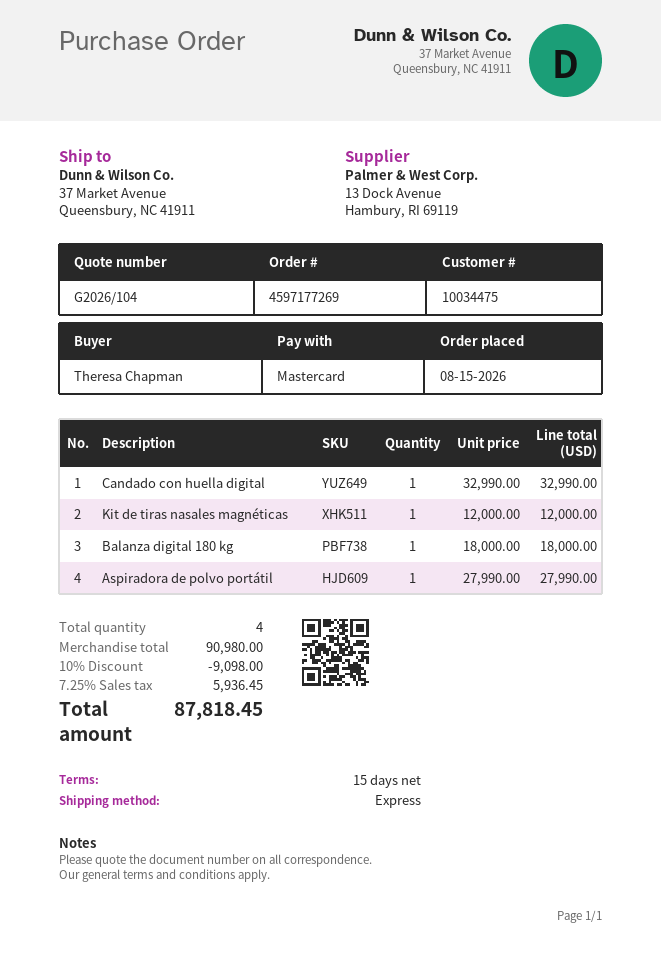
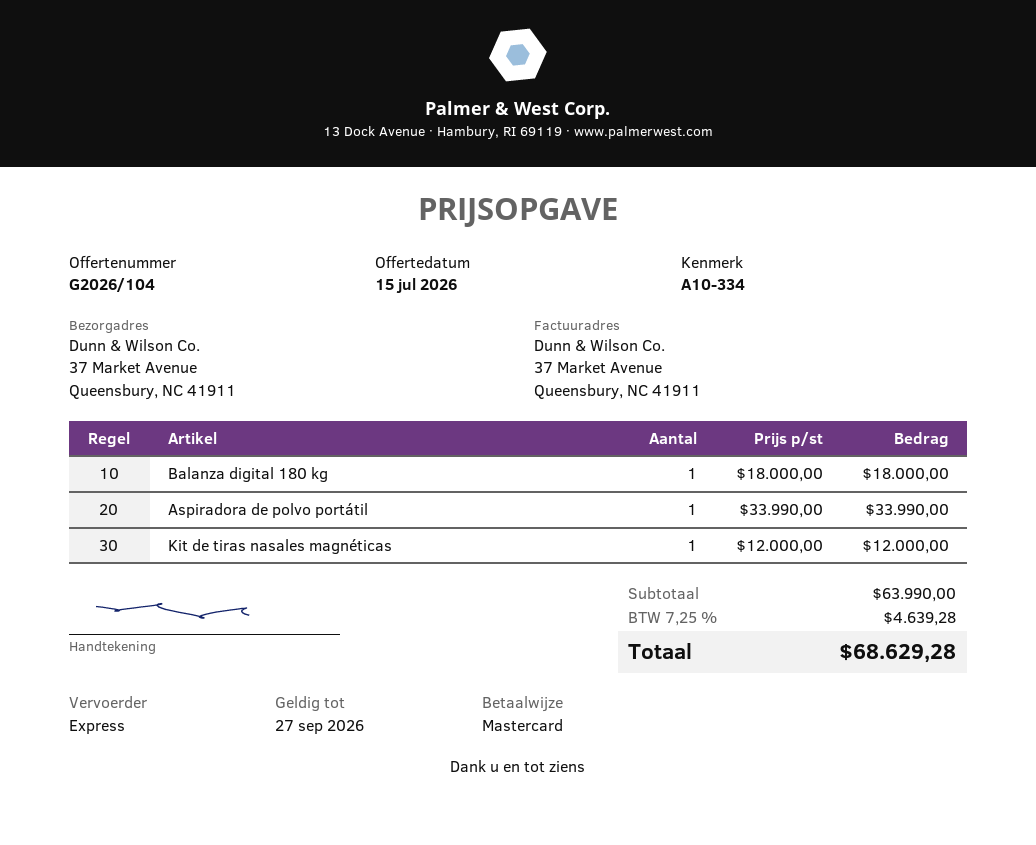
Candado con huella digital: 1 x 32990.00 = 32990.00 -> none
Aspiradora de polvo portátil: 1 x 27990.00 = 27990.00 -> 1 x 33990.00 = 33990.00
subtotal: 90980.00 -> 63990.00
discount: 10% = 9098.00 -> none
tax: 7.25% = 5936.45 -> 7.25% = 4639.28
total: 87818.45 -> 68629.28

